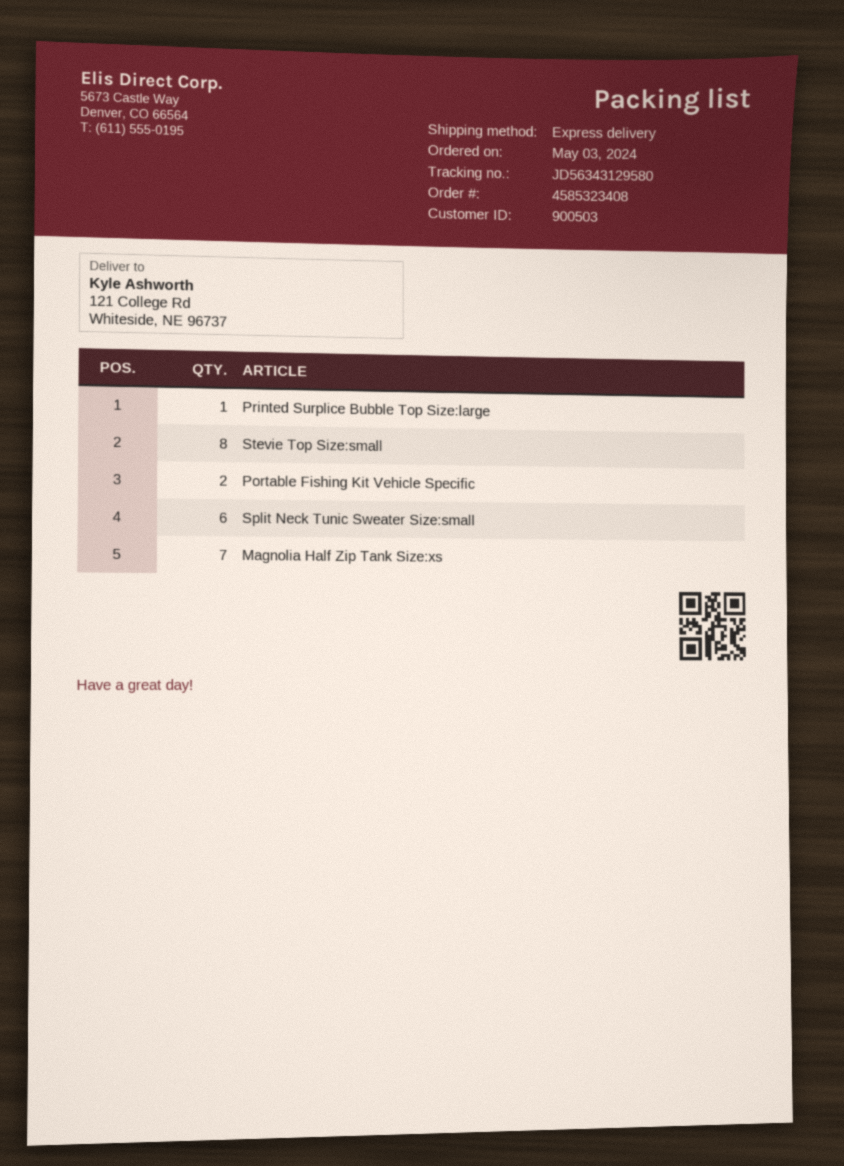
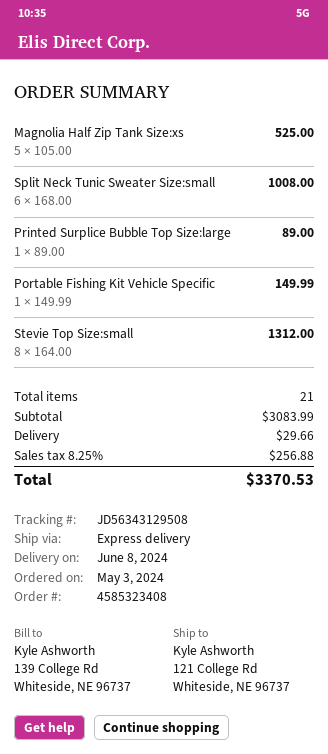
tracking number: JD56343129580 -> JD56343129508
Portable Fishing Kit Vehicle Specific: 2 -> 1
Magnolia Half Zip Tank Size:xs: 7 -> 5

